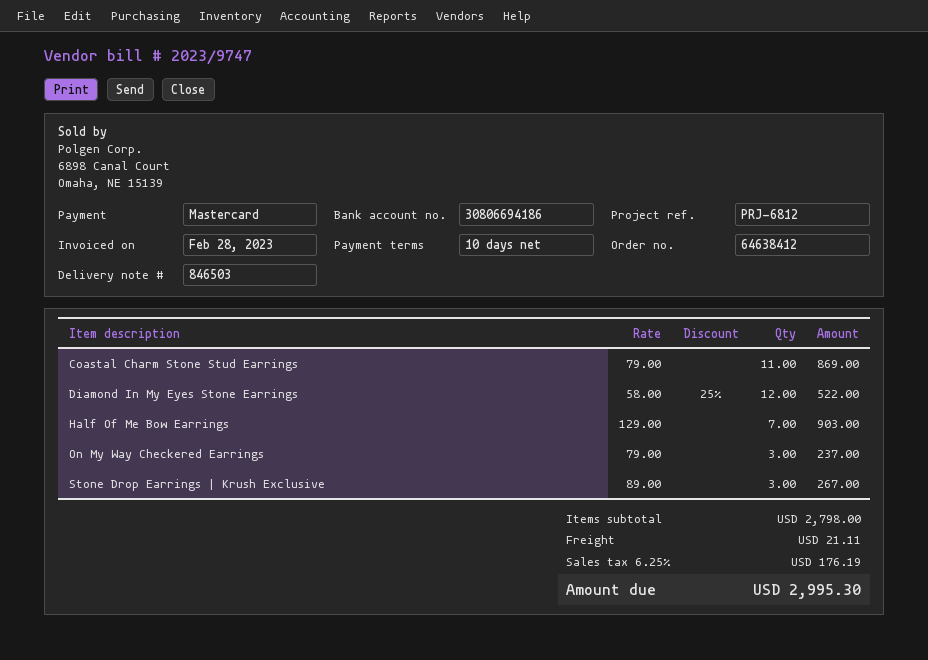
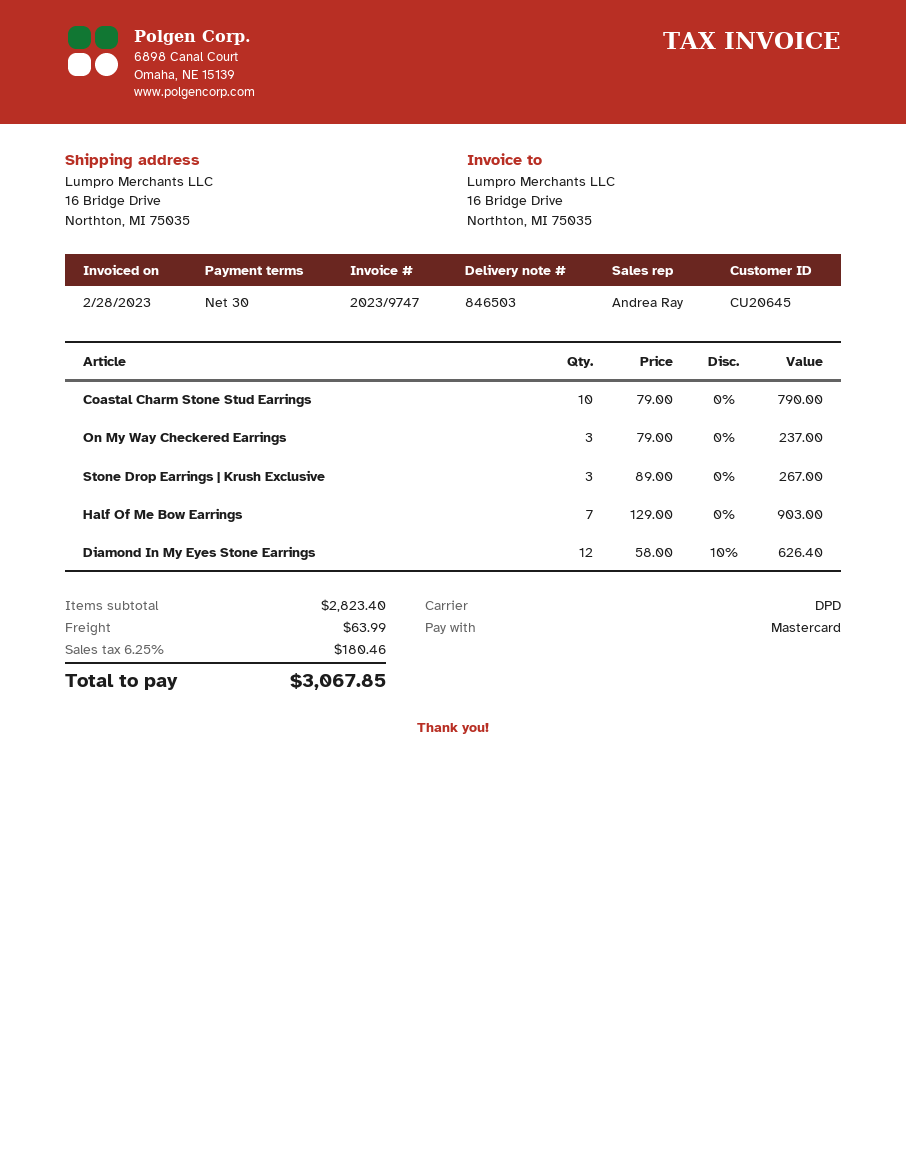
payment terms: 10 days -> 30 days
Coastal Charm Stone Stud Earrings: 11 x 79.00 = 869.00 -> 10 x 79.00 = 790.00
Diamond In My Eyes Stone Earrings: 12 x 58.00 - 25% = 522.00 -> 12 x 58.00 - 10% = 626.40
subtotal: 2798.00 -> 2823.40
shipping: 21.11 -> 63.99
tax: 6.25% = 176.19 -> 6.25% = 180.46
total: 2995.30 -> 3067.85

